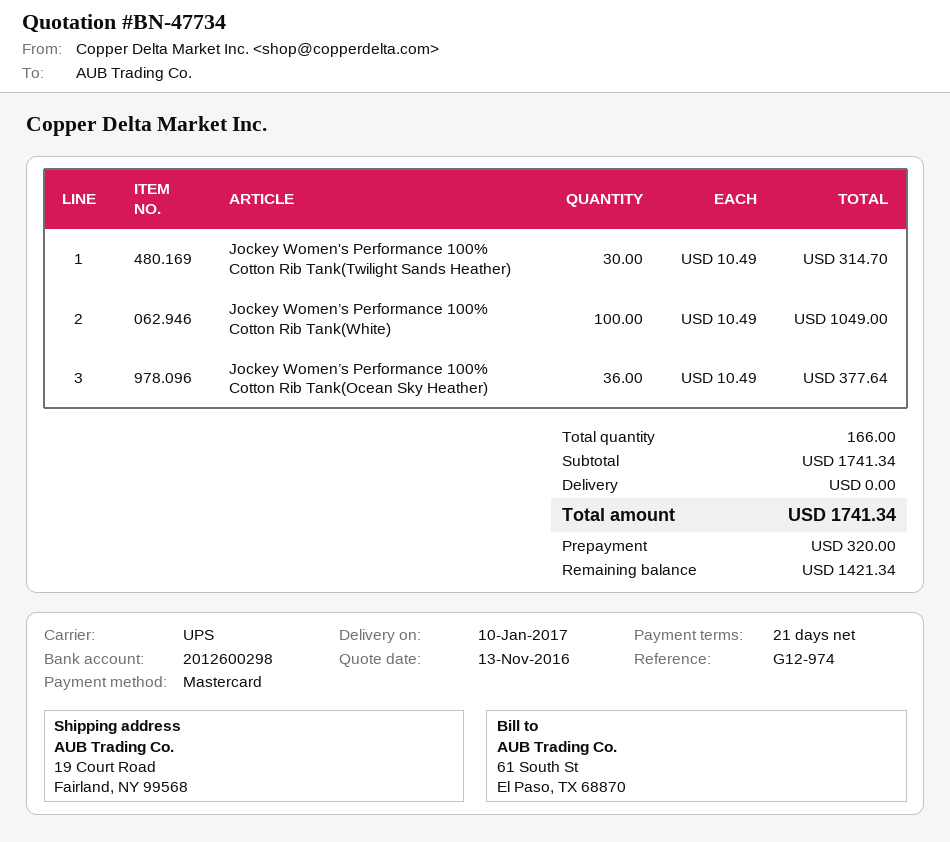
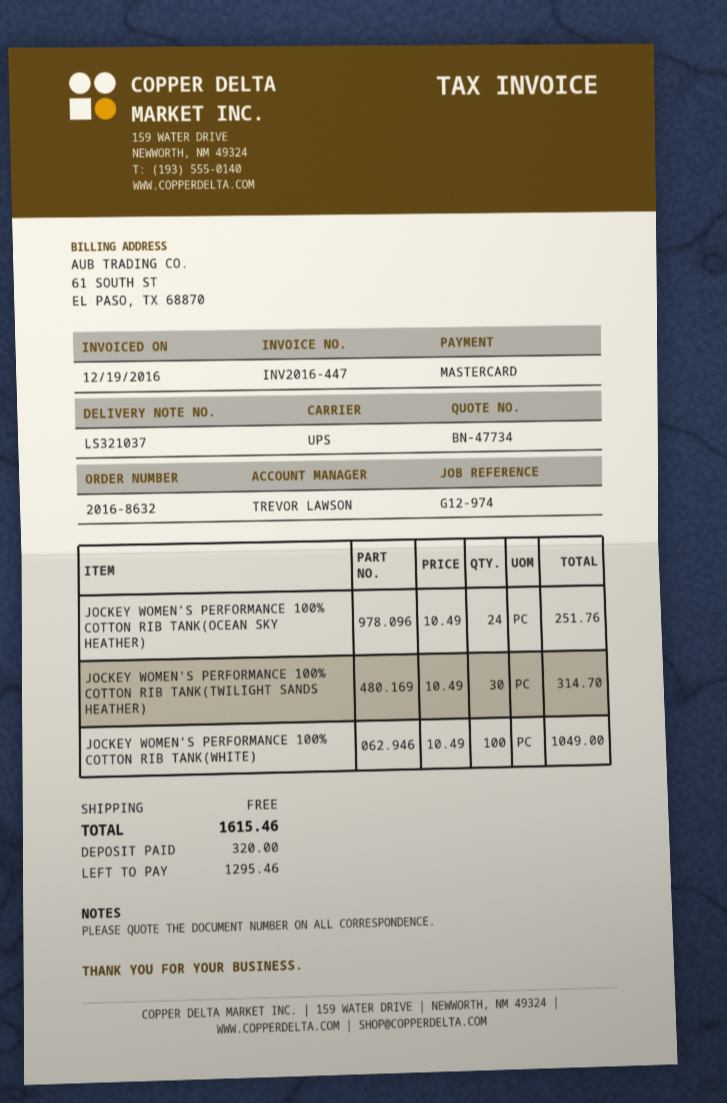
Jockey Women’s Performance 100% Cotton Rib Tank(Ocean Sky Heather): 36 x 10.49 = 377.64 -> 24 x 10.49 = 251.76
total: 1741.34 -> 1615.46
balance: 1421.34 -> 1295.46

